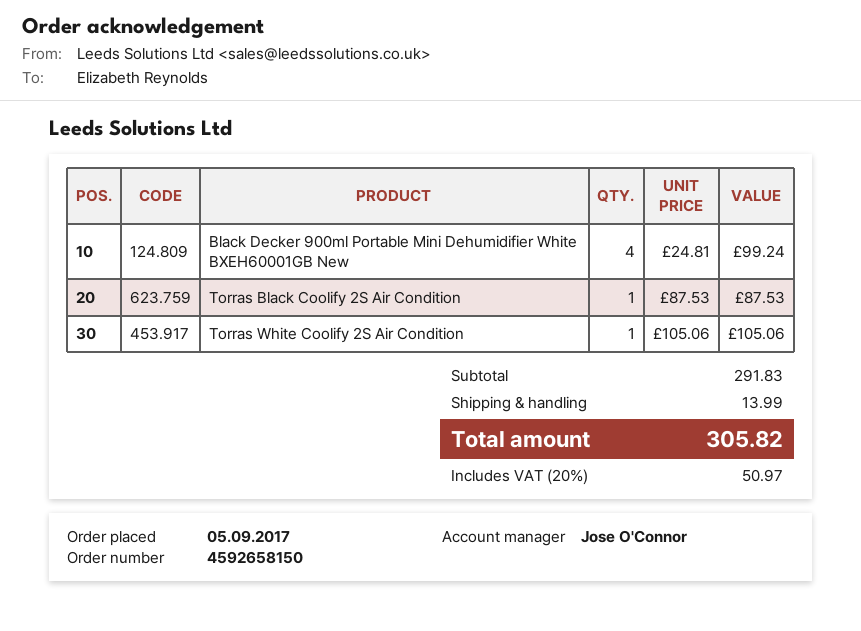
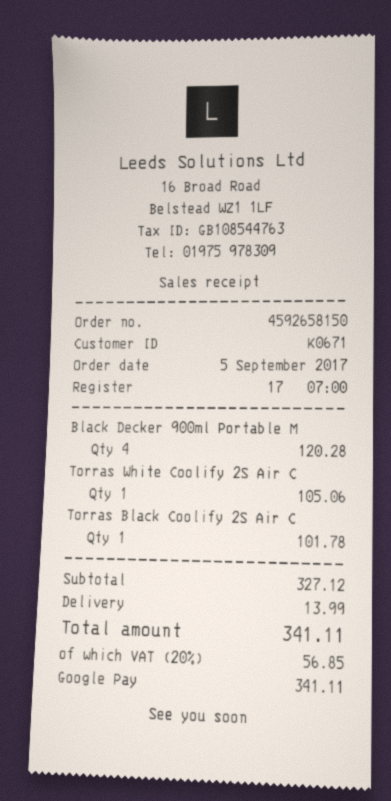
Black Decker 900ml Portable Mini Dehumidifier White BXEH60001GB New: 4 for 99.24 -> 4 for 120.28
Torras Black Coolify 2S Air Condition: 1 for 87.53 -> 1 for 101.78
subtotal: 291.83 -> 327.12
tax: 20% = 50.97 -> 20% = 56.85
total: 305.82 -> 341.11

